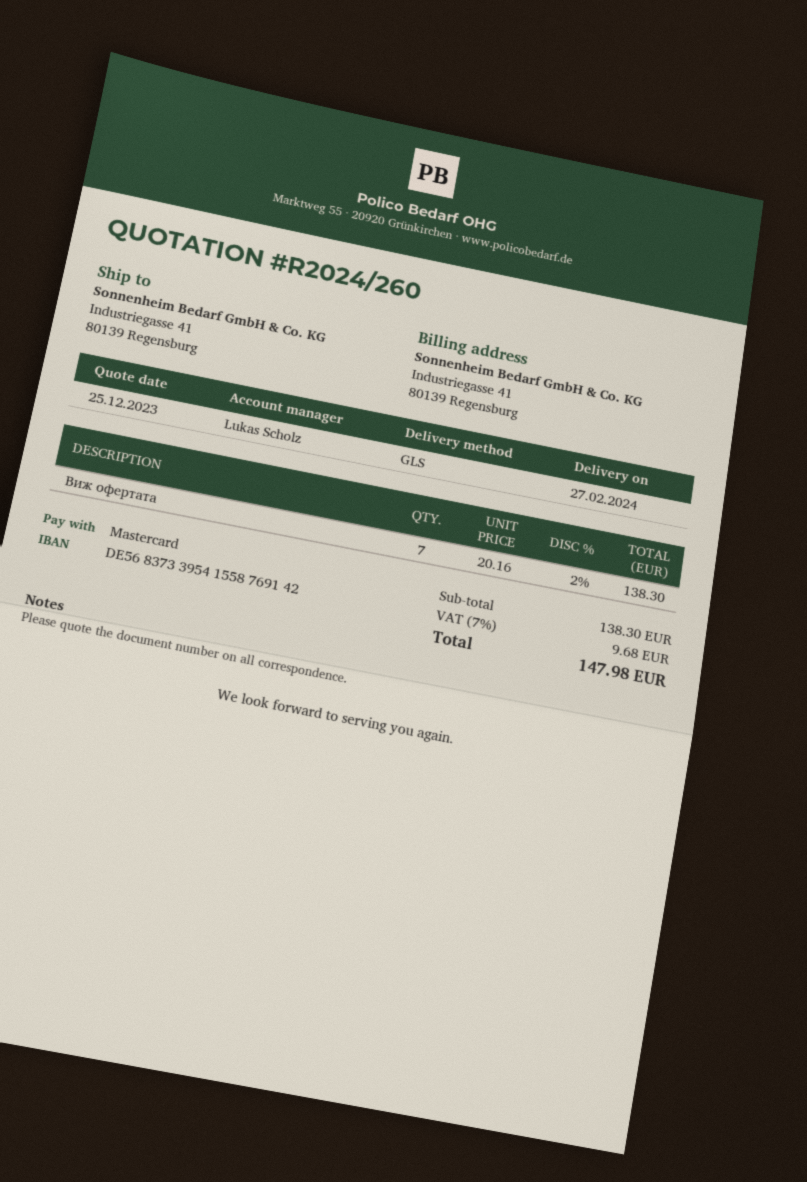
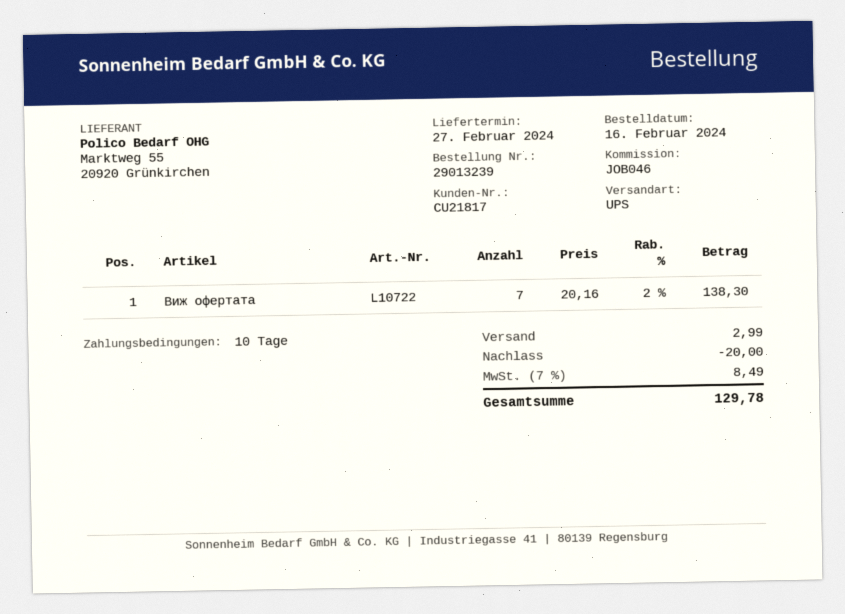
shipping method: GLS -> UPS
discount: none -> 20.00
shipping: none -> 2.99
tax: 7% = 9.68 -> 7% = 8.49
total: 147.98 -> 129.78

